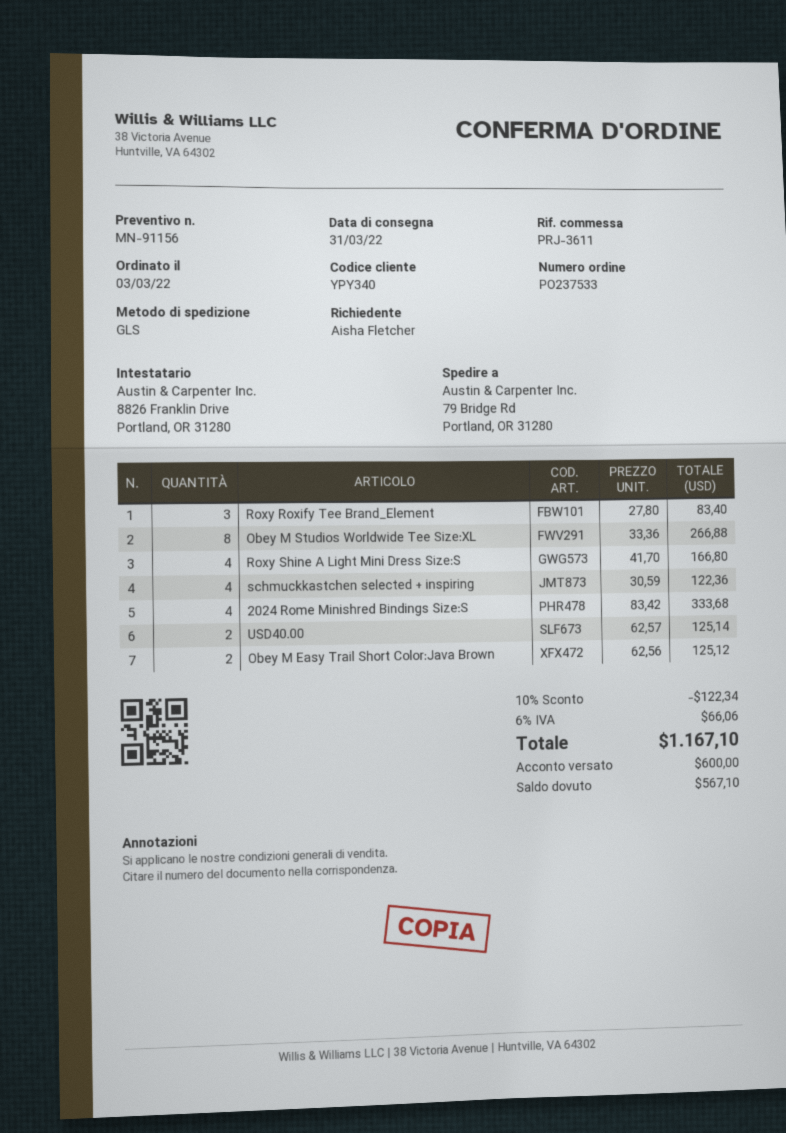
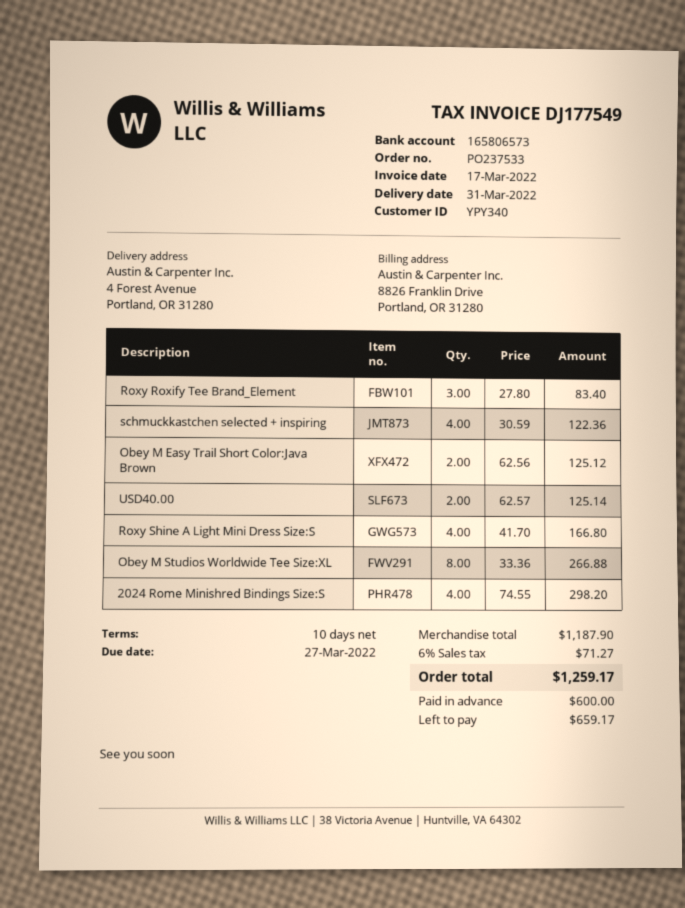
ship to: 79 Bridge Rd, Portland, OR 31280 -> 4 Forest Avenue, Portland, OR 31280
2024 Rome Minishred Bindings Size:S: 4 x 83.42 = 333.68 -> 4 x 74.55 = 298.20
discount: 10% = 122.34 -> none
tax: 6% = 66.06 -> 6% = 71.27
total: 1167.10 -> 1259.17
balance: 567.10 -> 659.17

